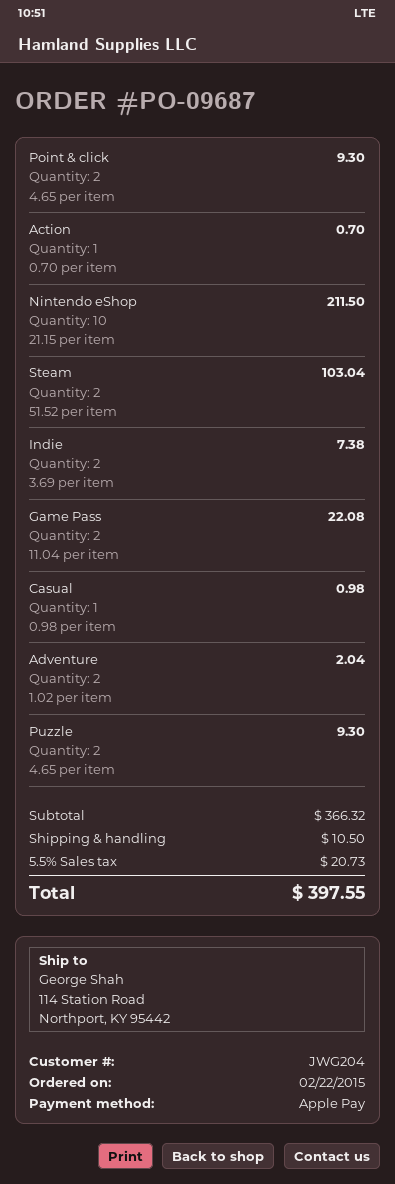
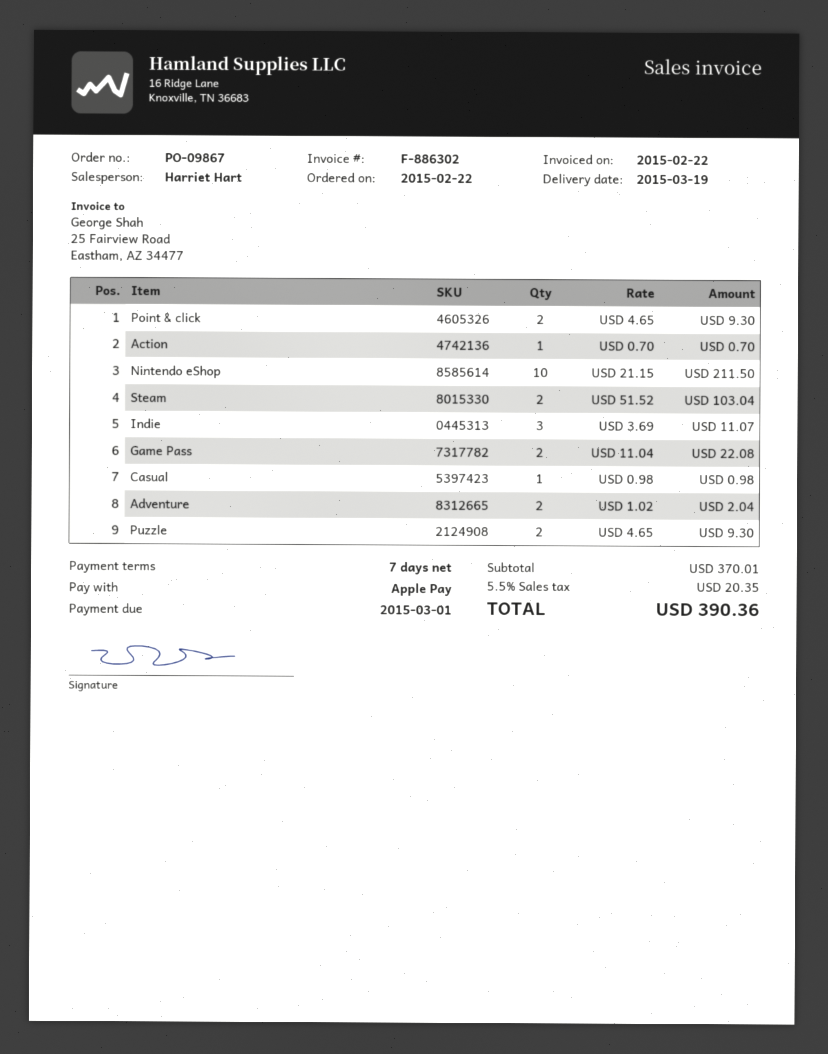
order number: PO-09687 -> PO-09867
Indie: 2 x 3.69 = 7.38 -> 3 x 3.69 = 11.07
subtotal: 366.32 -> 370.01
shipping: 10.50 -> none
tax: 5.5% = 20.73 -> 5.5% = 20.35
total: 397.55 -> 390.36

